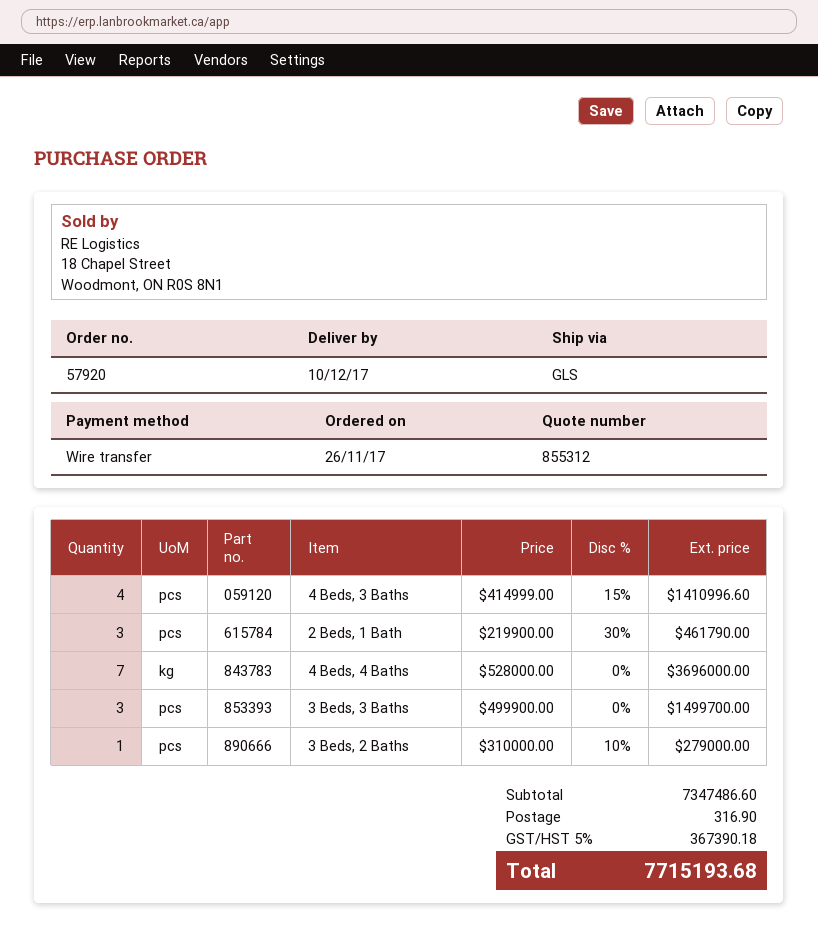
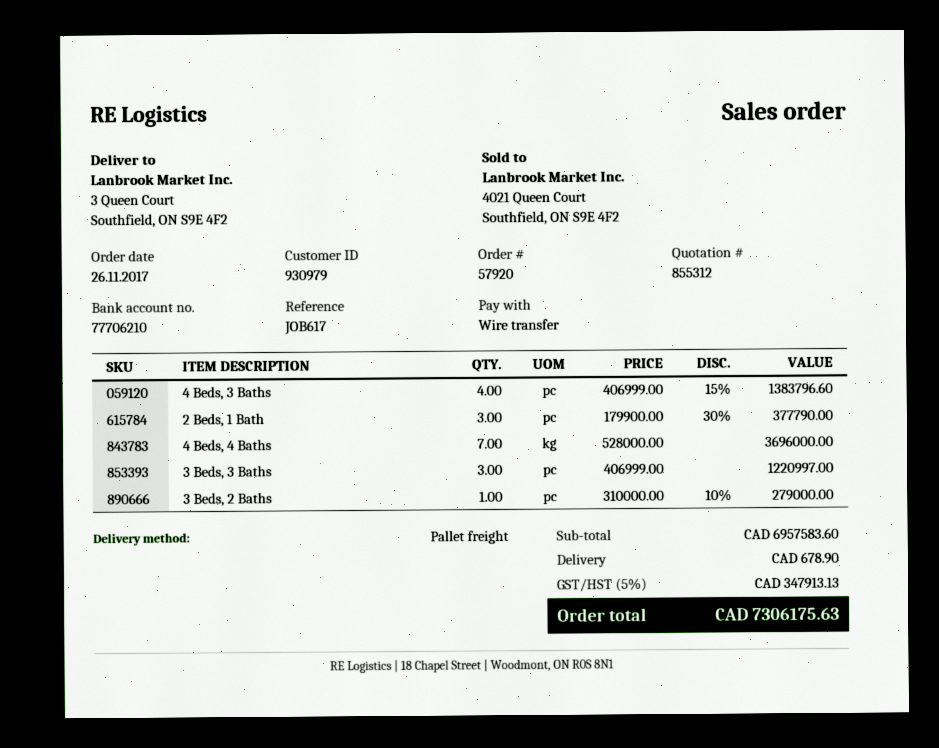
shipping method: GLS -> pallet freight
4 Beds, 3 Baths: 4 x 414999.00 - 15% = 1410996.60 -> 4 x 406999.00 - 15% = 1383796.60
2 Beds, 1 Bath: 3 x 219900.00 - 30% = 461790.00 -> 3 x 179900.00 - 30% = 377790.00
3 Beds, 3 Baths: 3 x 499900.00 = 1499700.00 -> 3 x 406999.00 = 1220997.00
subtotal: 7347486.60 -> 6957583.60
shipping: 316.90 -> 678.90
tax: 5% = 367390.18 -> 5% = 347913.13
total: 7715193.68 -> 7306175.63

